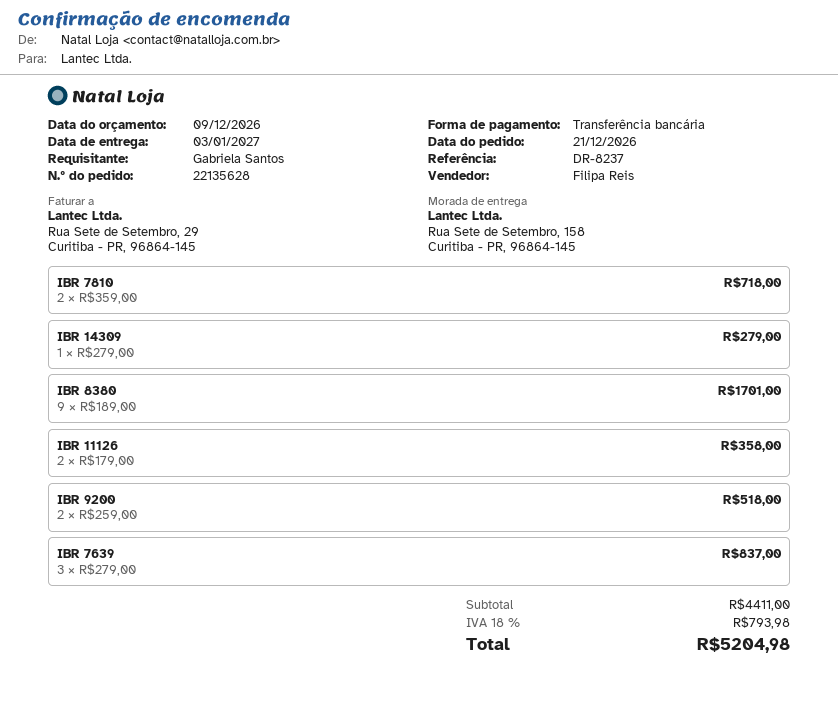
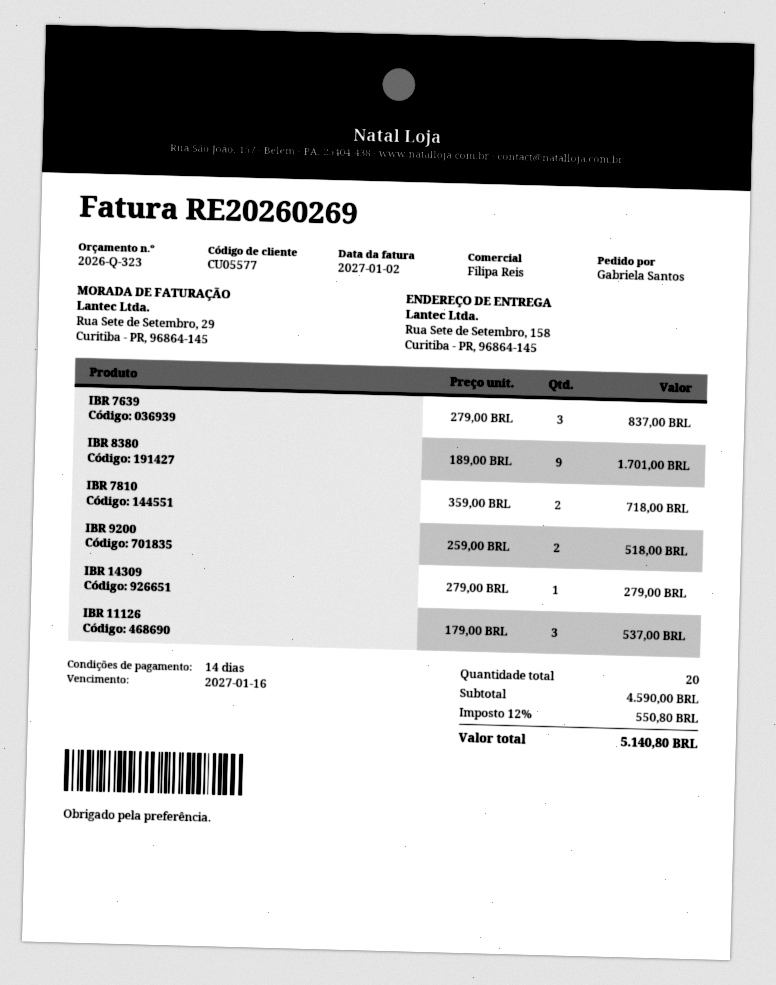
IBR 11126: 2 x 179.00 = 358.00 -> 3 x 179.00 = 537.00
subtotal: 4411.00 -> 4590.00
tax: 18% = 793.98 -> 12% = 550.80
total: 5204.98 -> 5140.80

